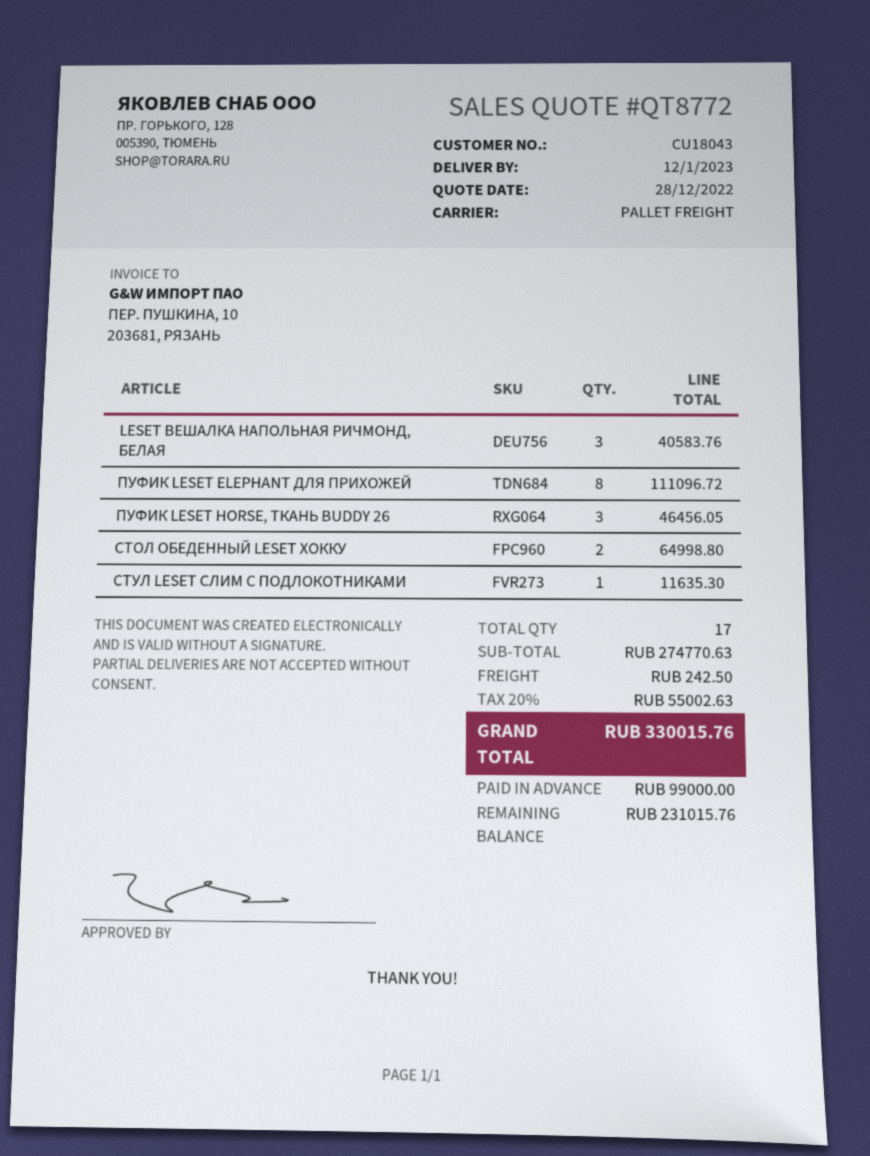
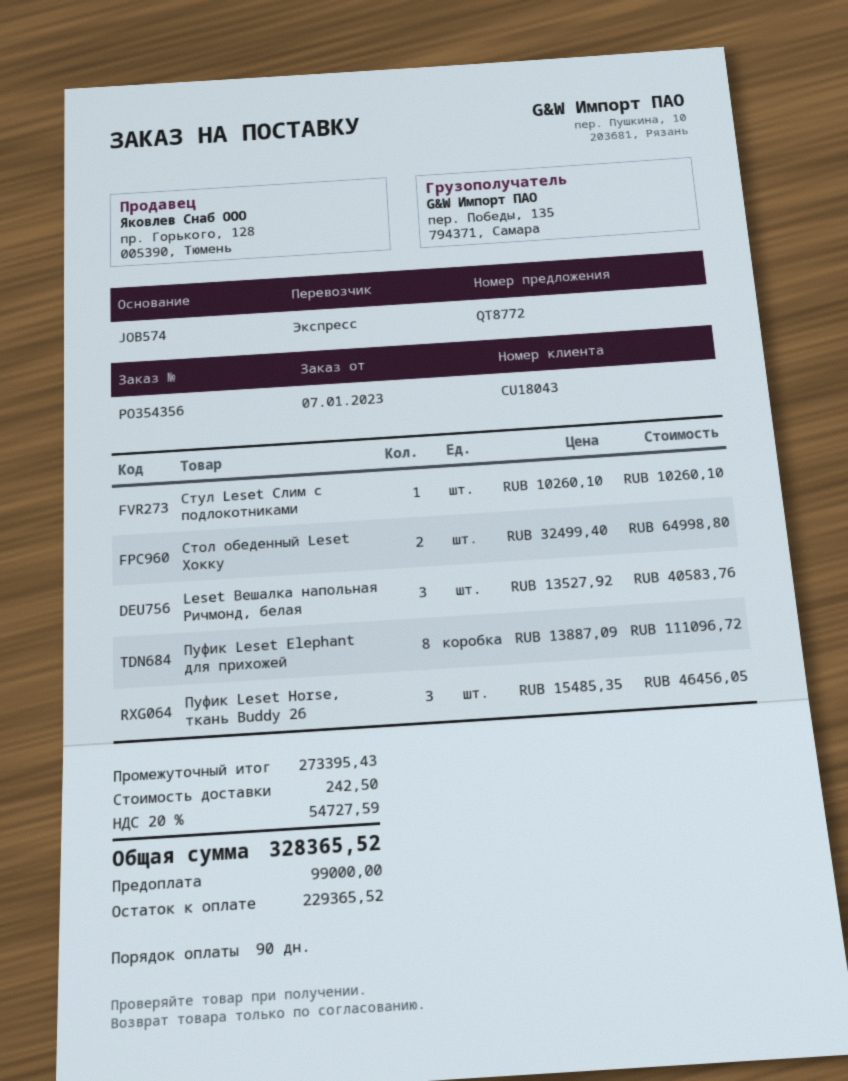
shipping method: pallet freight -> express
СТУЛ LESET СЛИМ С ПОДЛОКОТНИКАМИ: 1 for 11635.30 -> 1 for 10260.10
subtotal: 274770.63 -> 273395.43
tax: 20% = 55002.63 -> 20% = 54727.59
total: 330015.76 -> 328365.52
balance: 231015.76 -> 229365.52

